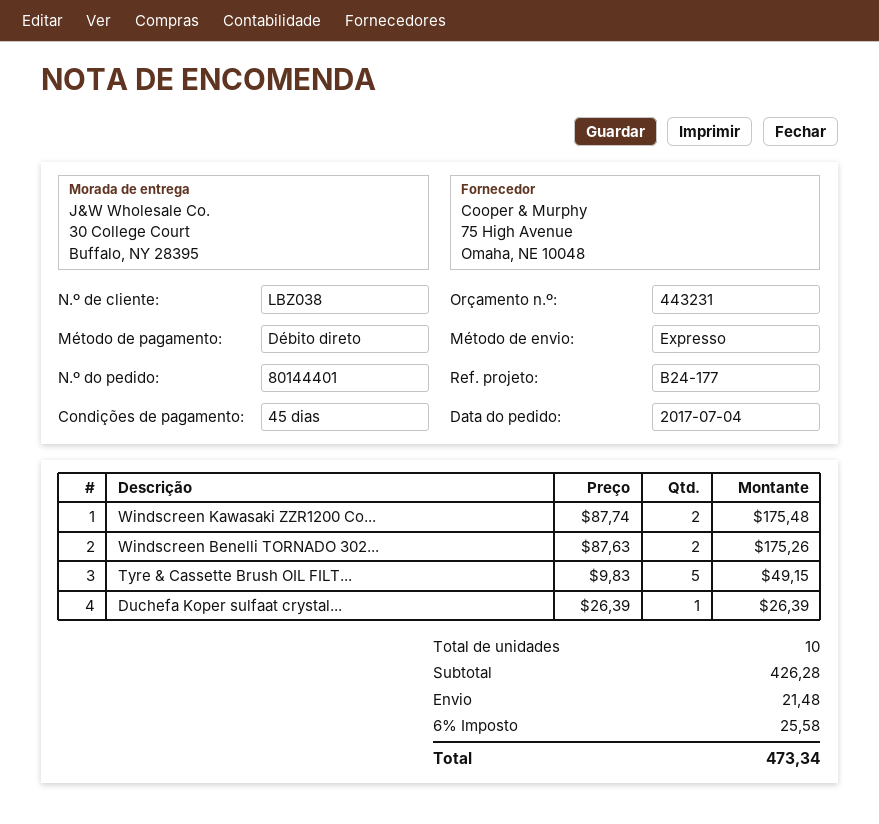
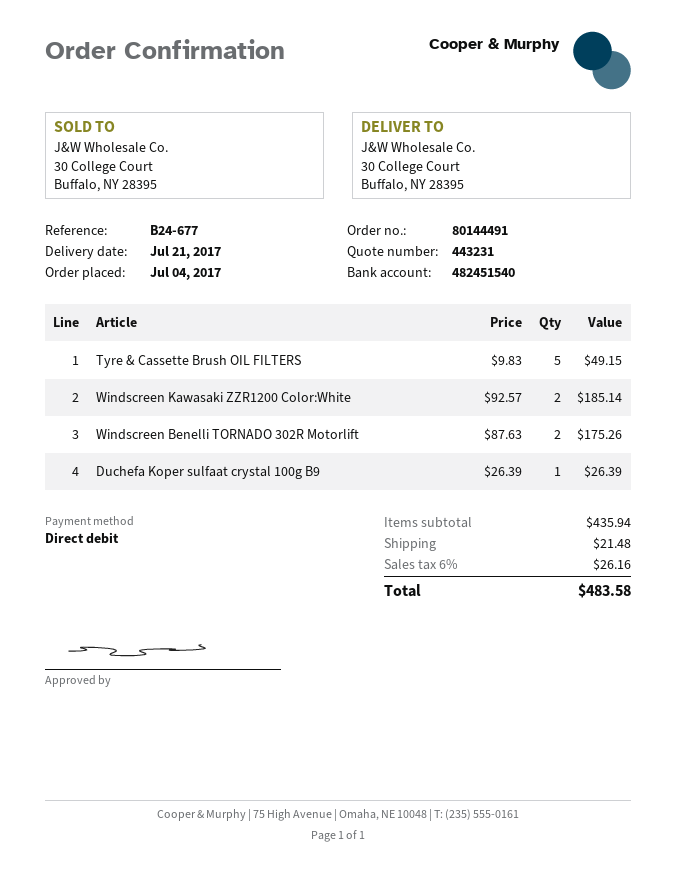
order number: 80144401 -> 80144491
reference: B24-177 -> B24-677
Windscreen Kawasaki ZZR1200 Co...: 2 x 87.74 = 175.48 -> 2 x 92.57 = 185.14
subtotal: 426.28 -> 435.94
tax: 6% = 25.58 -> 6% = 26.16
total: 473.34 -> 483.58

